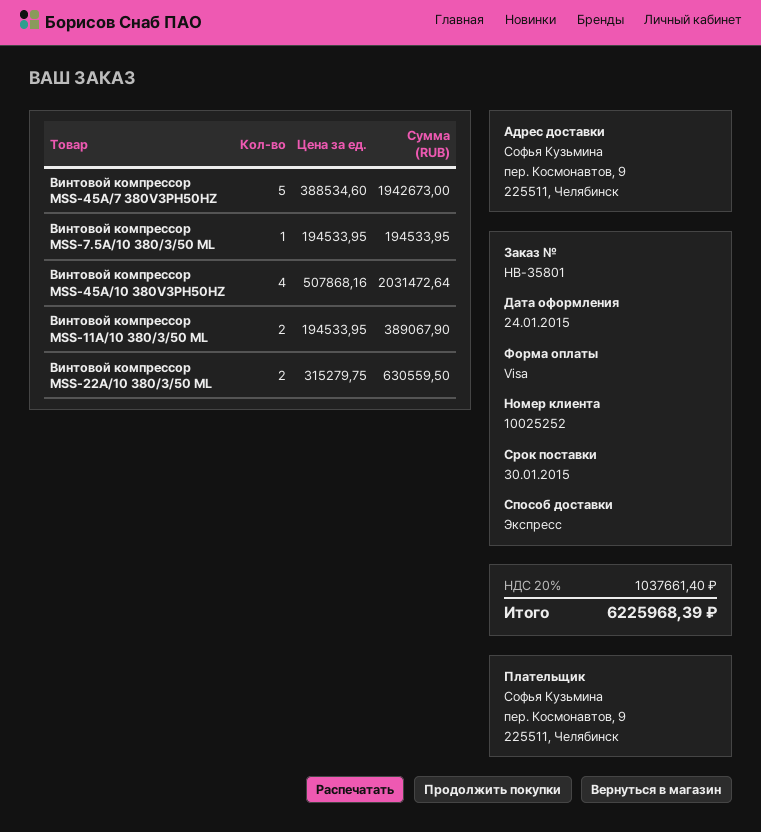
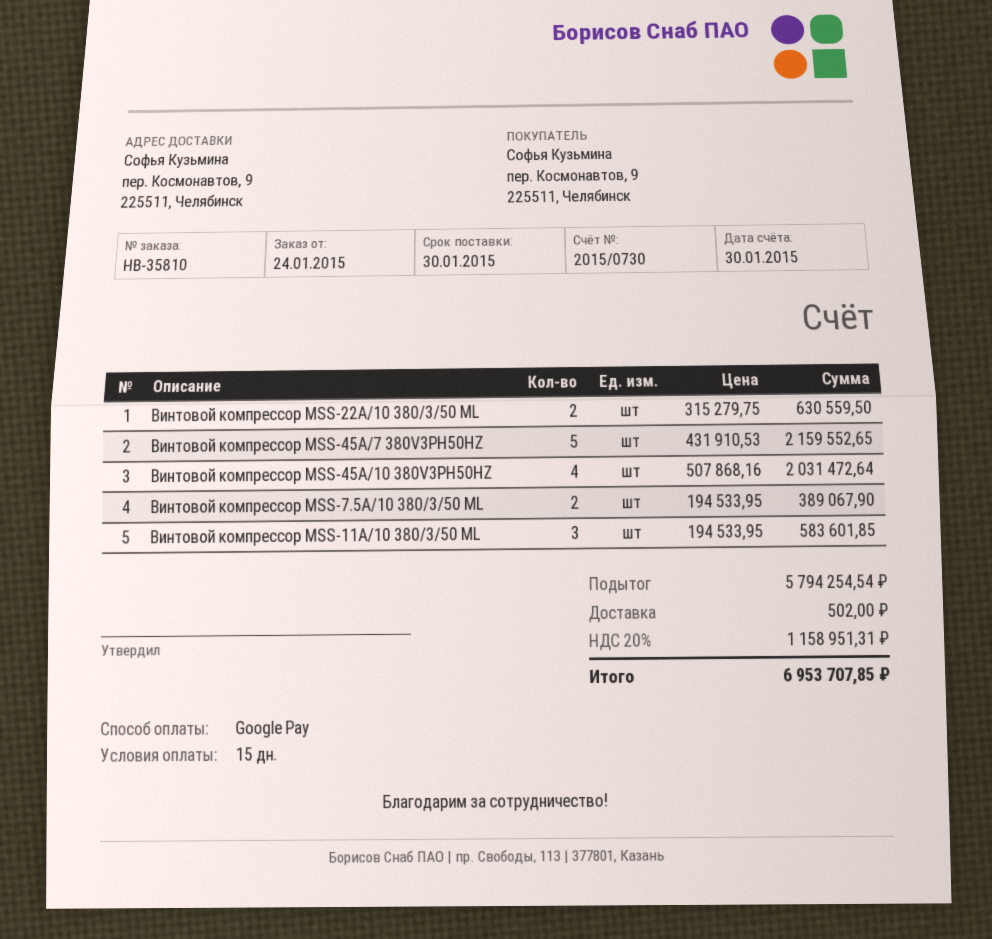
order number: HB-35801 -> HB-35810
payment method: Visa -> Google Pay
Винтовой компрессор MSS-45A/7 380V3PH50HZ: 5 x 388534.60 = 1942673.00 -> 5 x 431910.53 = 2159552.65
Винтовой компрессор MSS-7.5A/10 380/3/50 ML: 1 x 194533.95 = 194533.95 -> 2 x 194533.95 = 389067.90
Винтовой компрессор MSS-11A/10 380/3/50 ML: 2 x 194533.95 = 389067.90 -> 3 x 194533.95 = 583601.85
shipping: none -> 502.00
tax: 20% = 1037661.40 -> 20% = 1158951.31
total: 6225968.39 -> 6953707.85

